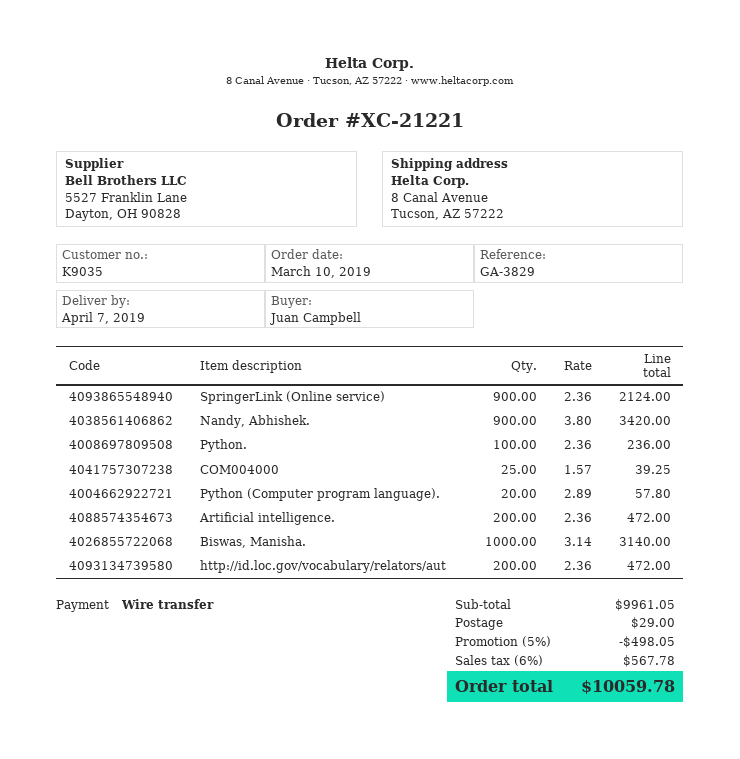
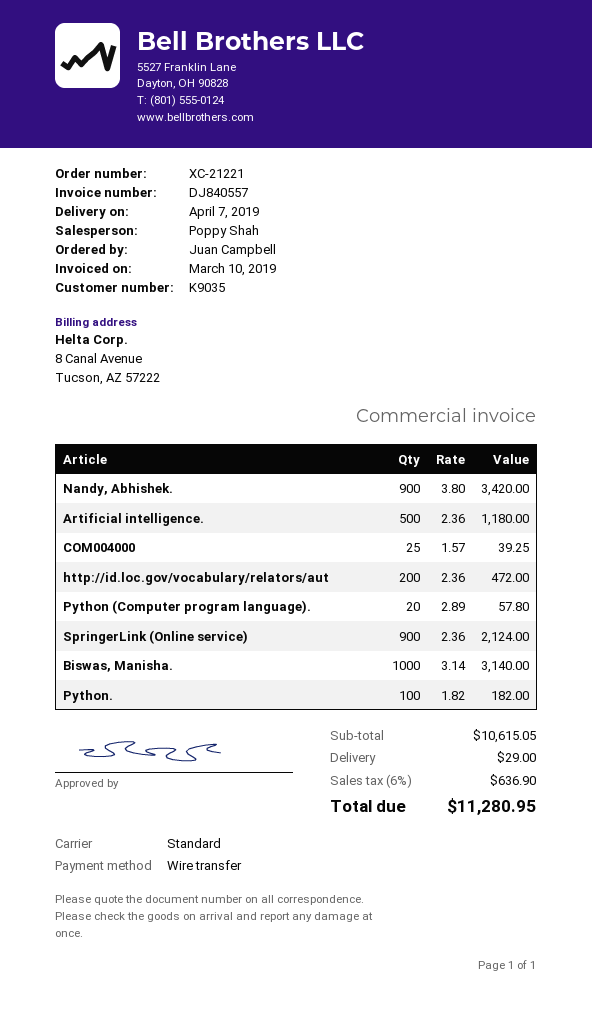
Python.: 100 x 2.36 = 236.00 -> 100 x 1.82 = 182.00
Artificial intelligence.: 200 x 2.36 = 472.00 -> 500 x 2.36 = 1180.00
subtotal: 9961.05 -> 10615.05
discount: 5% = 498.05 -> none
tax: 6% = 567.78 -> 6% = 636.90
total: 10059.78 -> 11280.95

